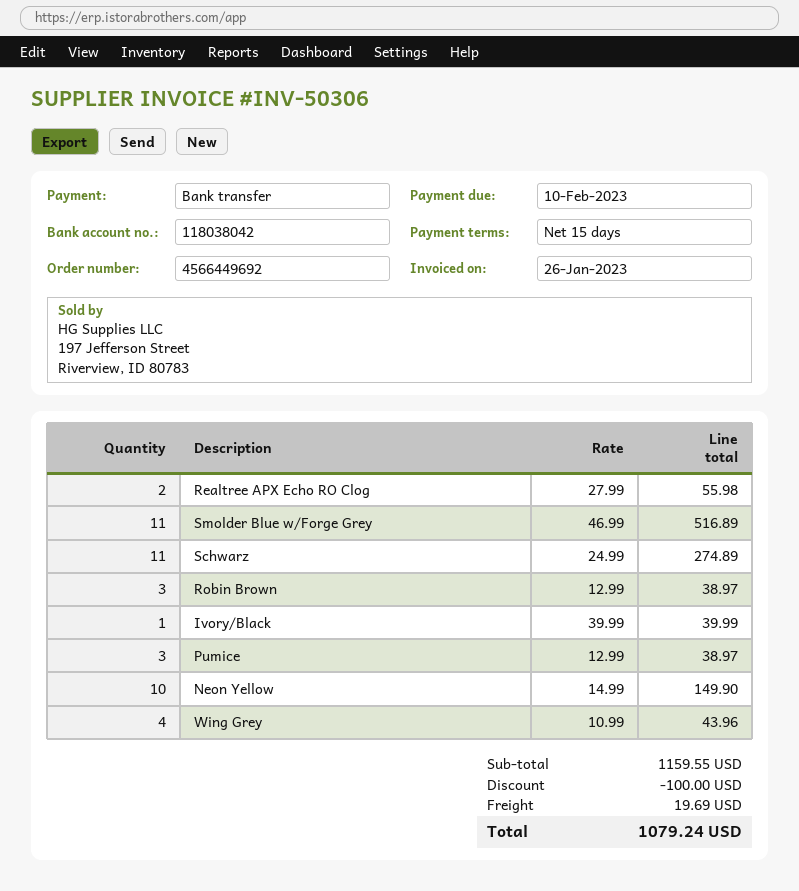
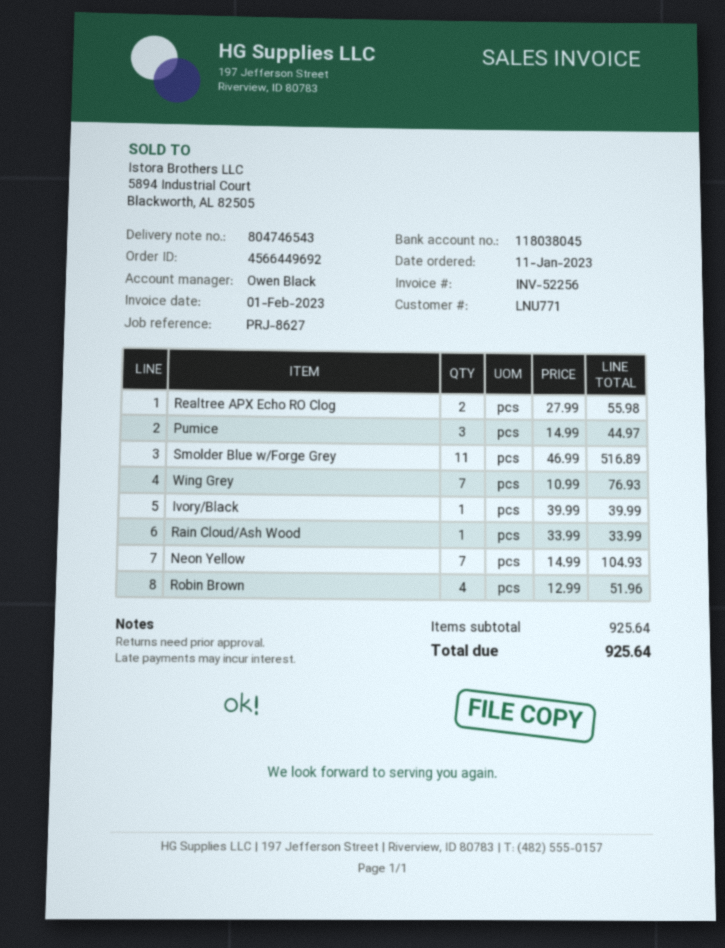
invoice number: INV-50306 -> INV-52256
invoice date: 2023-01-26 -> 2023-02-01
bank account: 118038042 -> 118038045
Schwarz: 11 x 24.99 = 274.89 -> none
Robin Brown: 3 x 12.99 = 38.97 -> 4 x 12.99 = 51.96
Pumice: 3 x 12.99 = 38.97 -> 3 x 14.99 = 44.97
Neon Yellow: 10 x 14.99 = 149.90 -> 7 x 14.99 = 104.93
Wing Grey: 4 x 10.99 = 43.96 -> 7 x 10.99 = 76.93
Rain Cloud/Ash Wood: none -> 1 x 33.99 = 33.99
subtotal: 1159.55 -> 925.64
discount: 100.00 -> none
shipping: 19.69 -> none
total: 1079.24 -> 925.64

